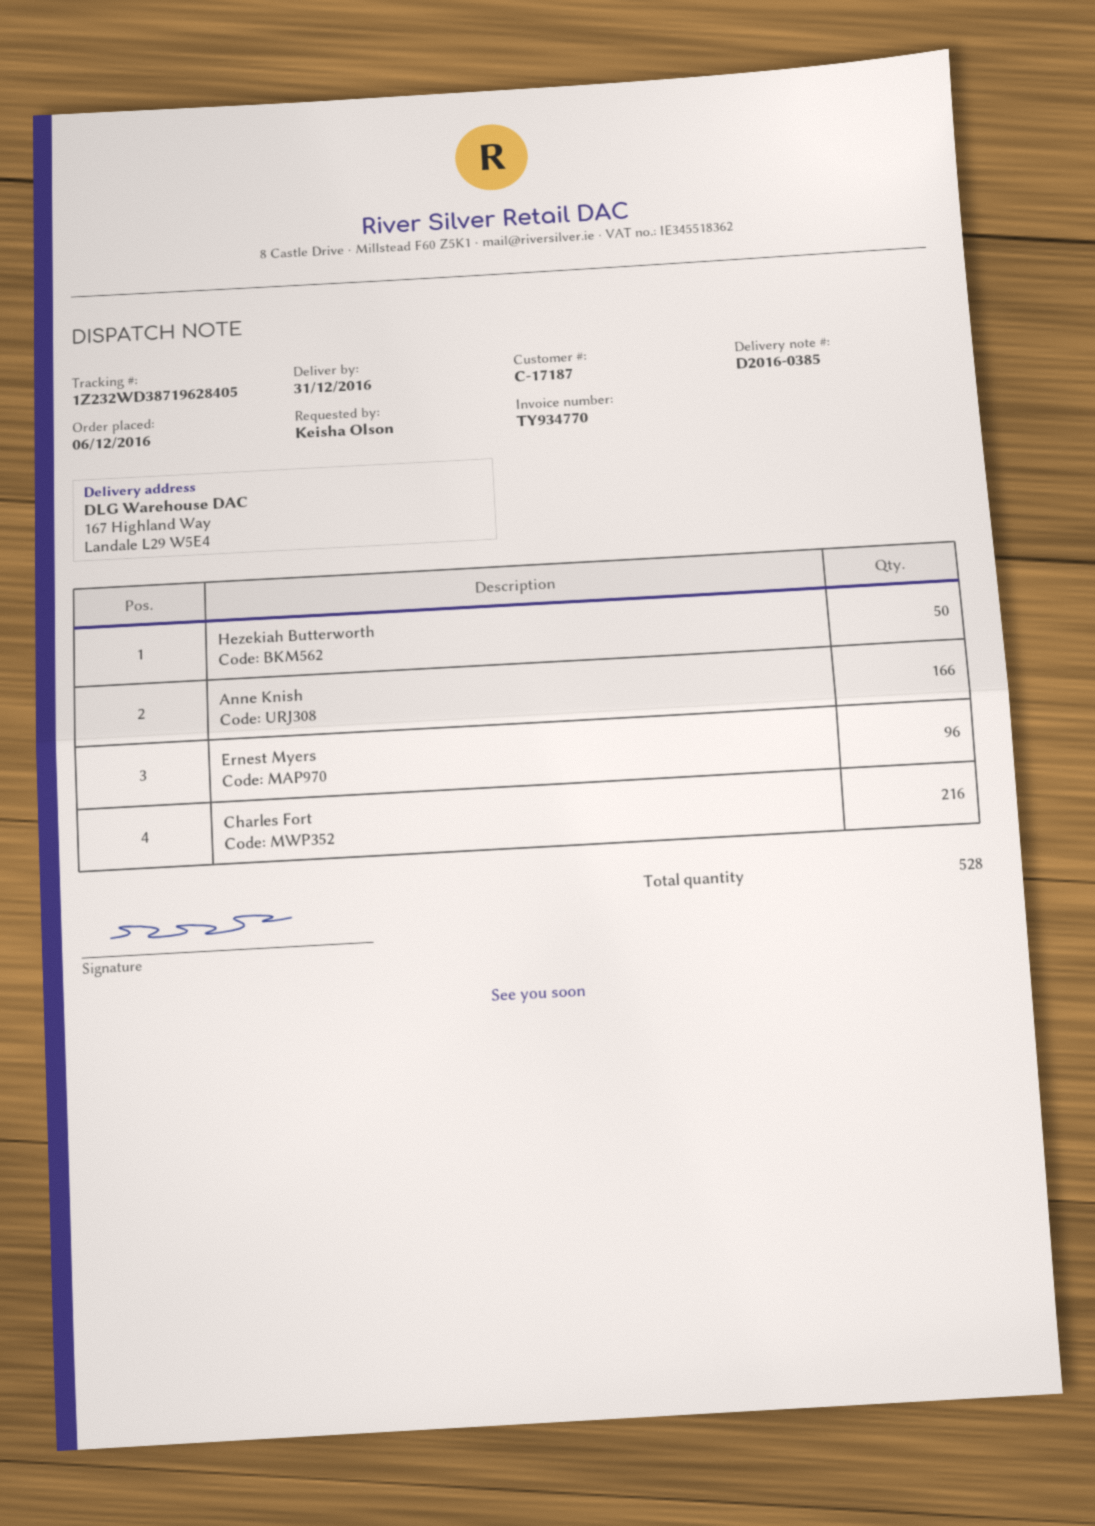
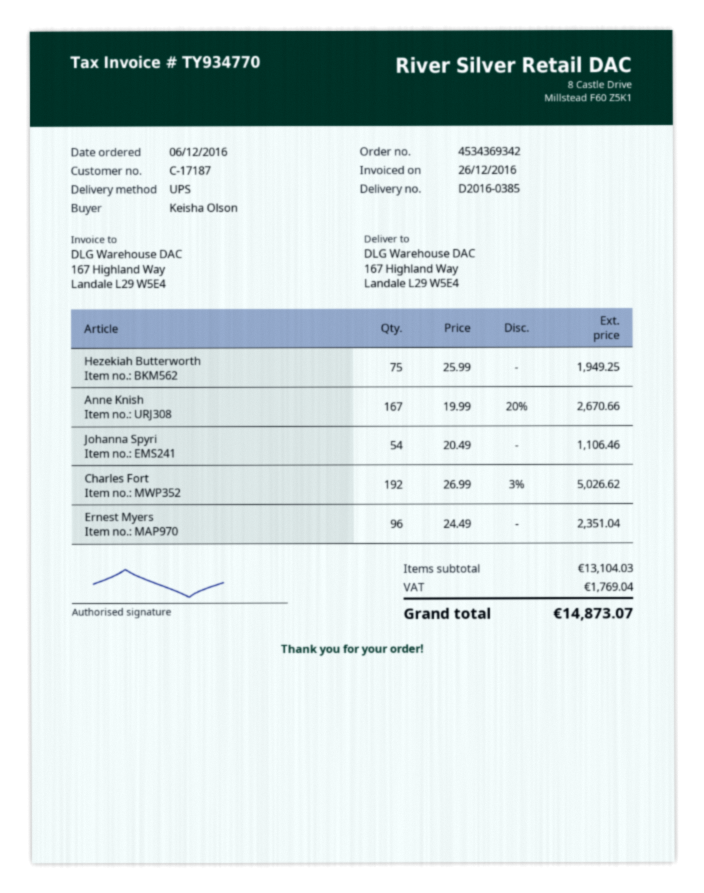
Hezekiah Butterworth: 50 -> 75
Anne Knish: 166 -> 167
Charles Fort: 216 -> 192
Johanna Spyri: none -> 54

